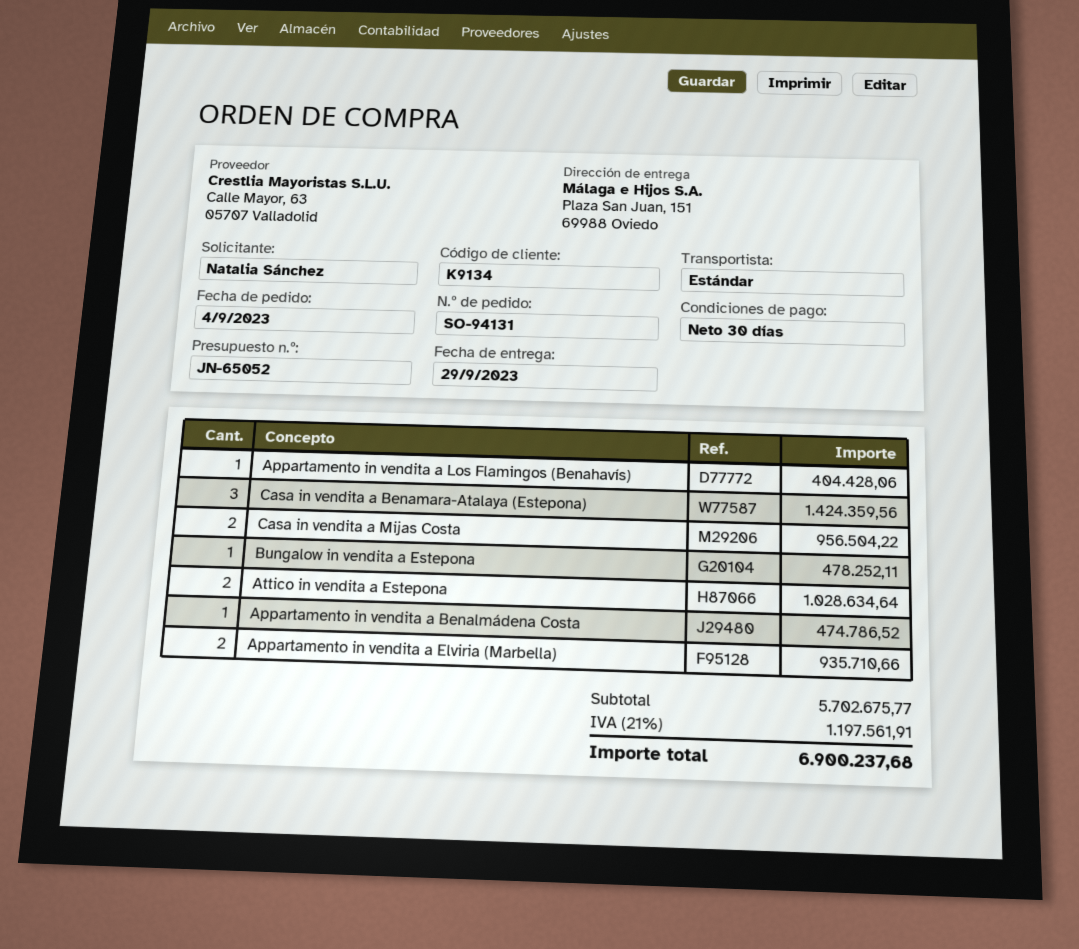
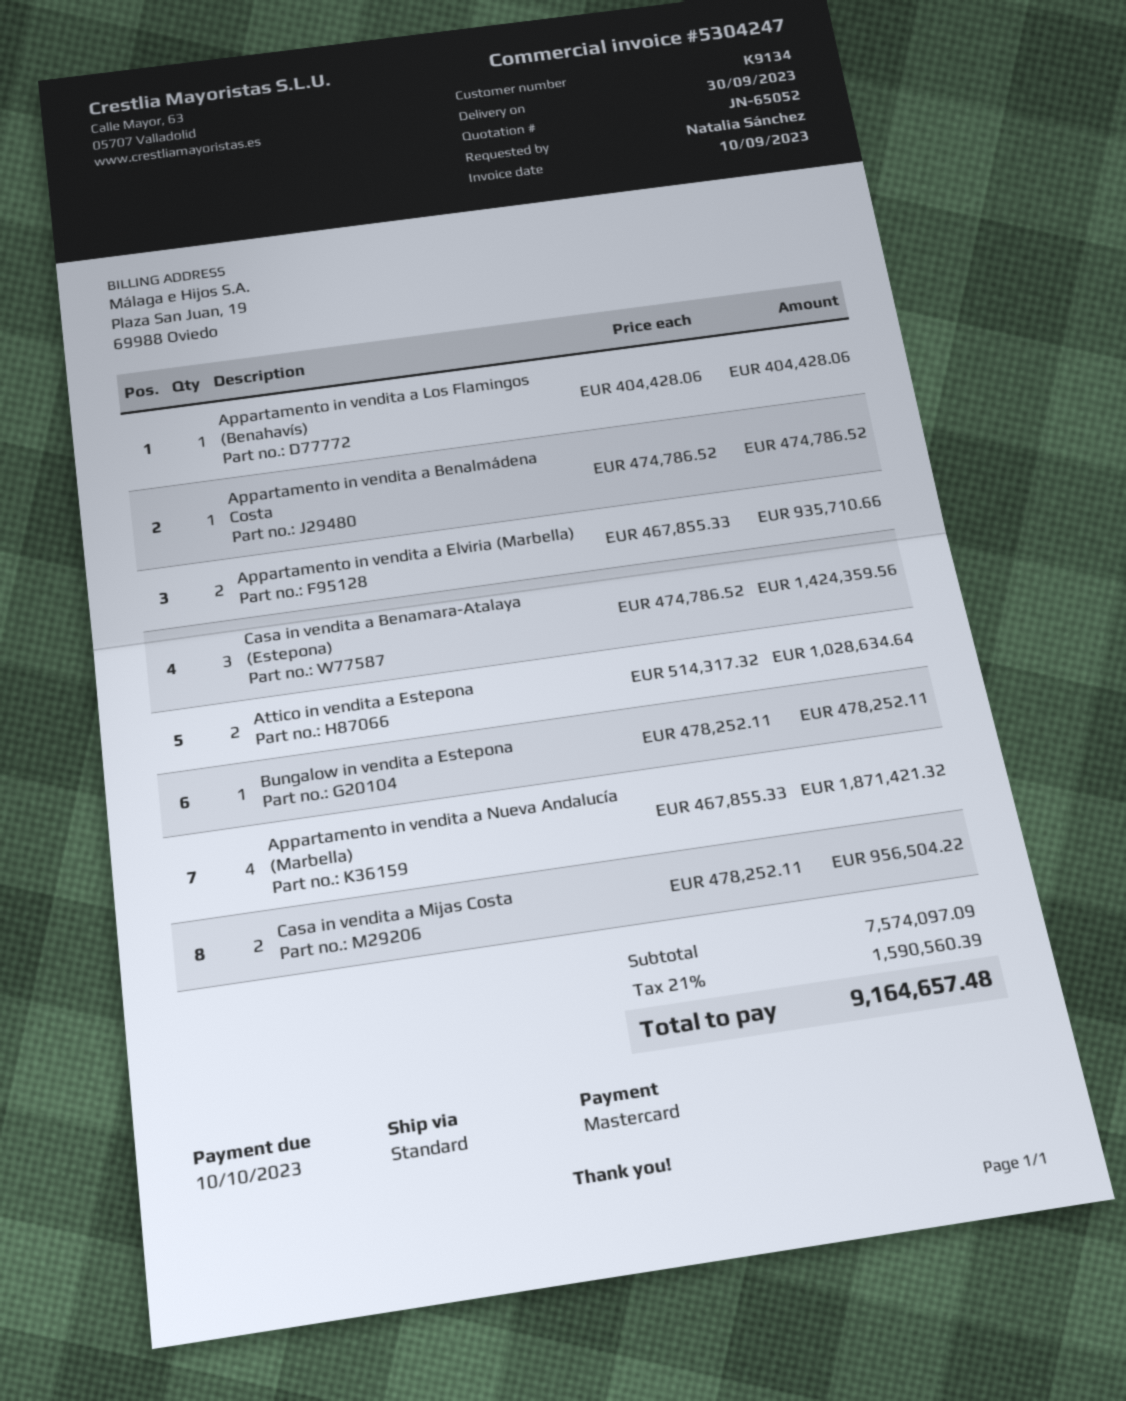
delivery date: 2023-09-29 -> 2023-09-30
Appartamento in vendita a Nueva Andalucía (Marbella): none -> 4 for 1871421.32
subtotal: 5702675.77 -> 7574097.09
tax: 21% = 1197561.91 -> 21% = 1590560.39
total: 6900237.68 -> 9164657.48

